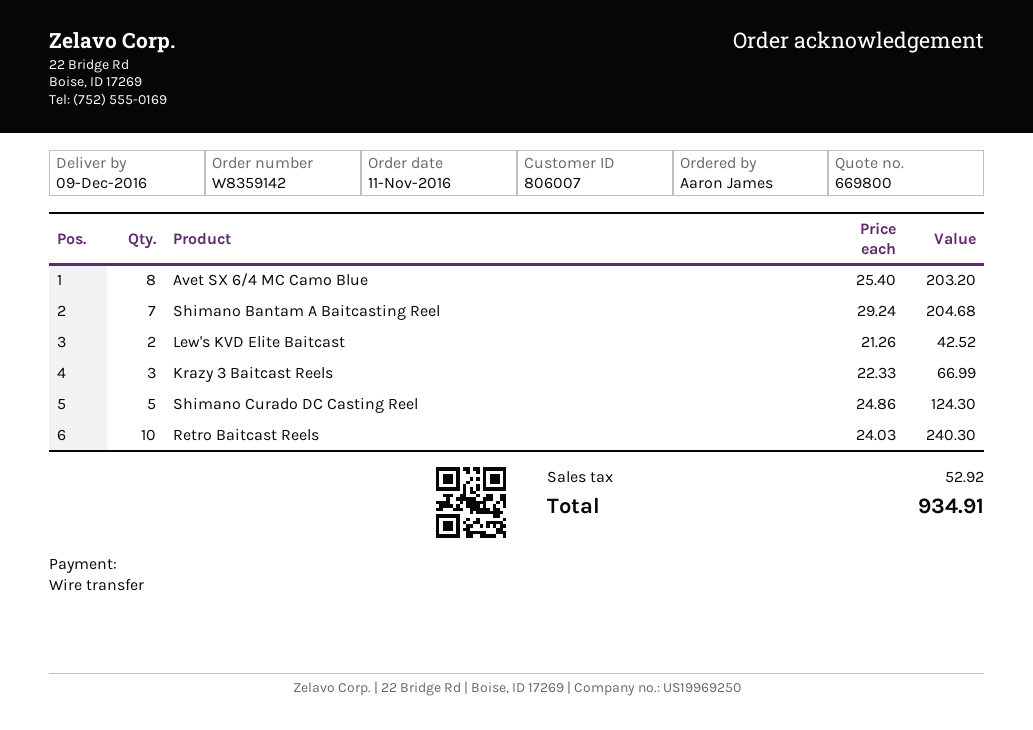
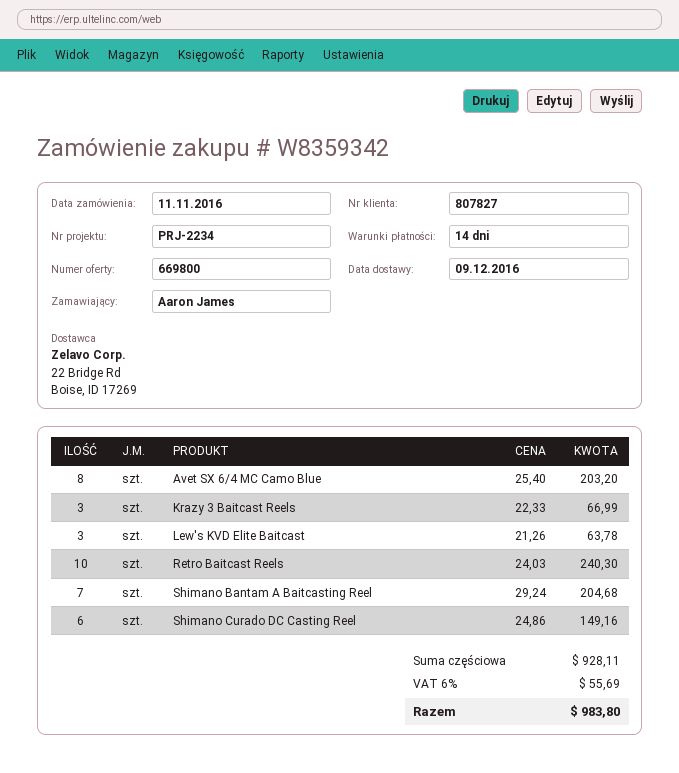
order number: W8359142 -> W8359342
customer number: 806007 -> 807827
Lew's KVD Elite Baitcast: 2 x 21.26 = 42.52 -> 3 x 21.26 = 63.78
Shimano Curado DC Casting Reel: 5 x 24.86 = 124.30 -> 6 x 24.86 = 149.16
tax: 52.92 -> 55.69
total: 934.91 -> 983.80

